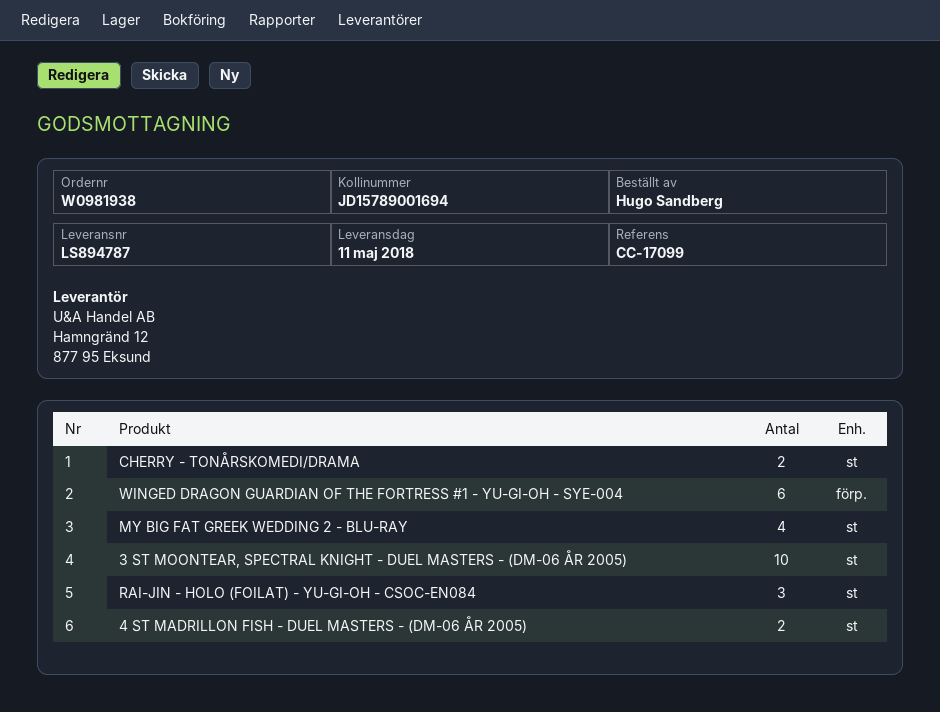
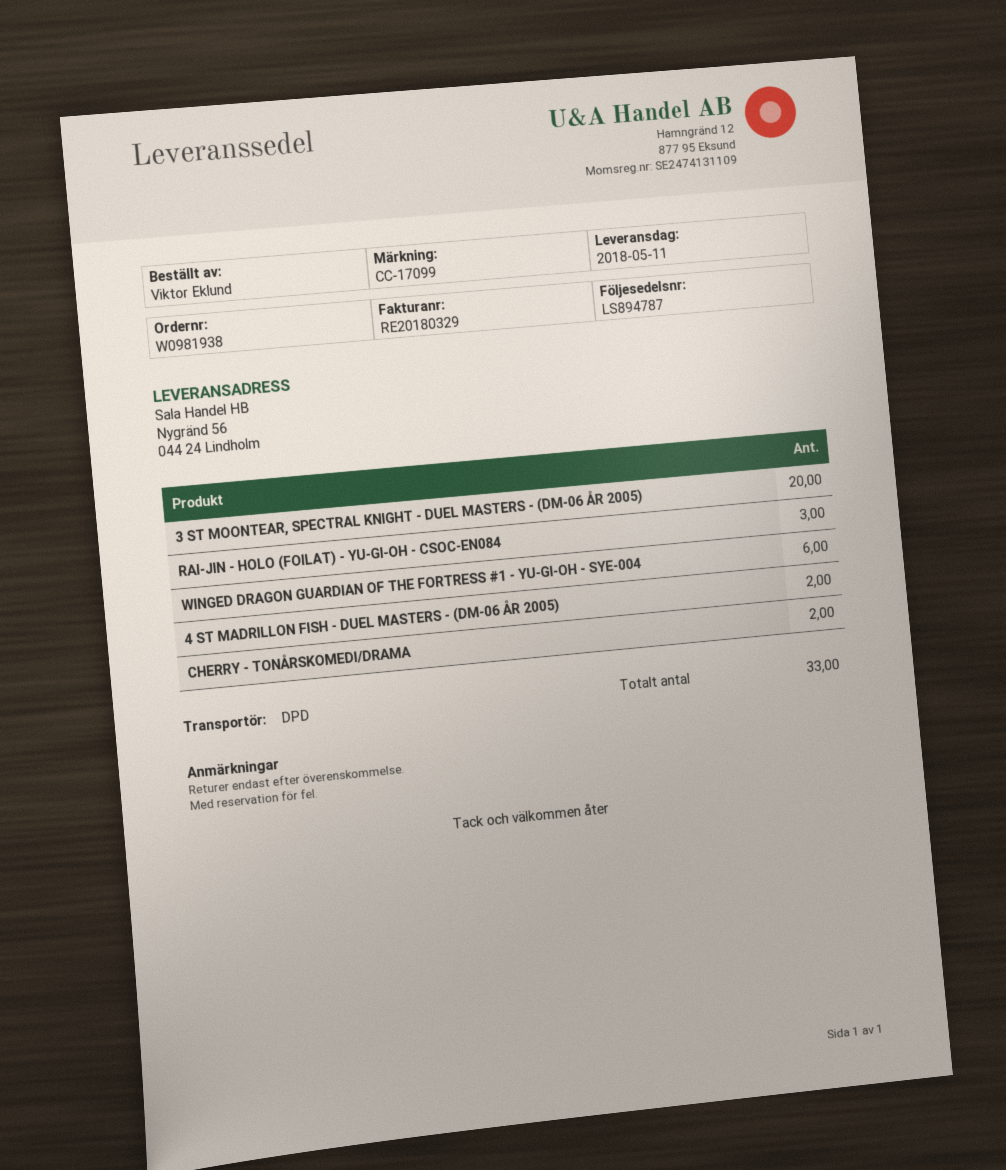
ordered by: Hugo Sandberg -> Viktor Eklund
MY BIG FAT GREEK WEDDING 2 - BLU-RAY: 4 -> none
3 ST MOONTEAR, SPECTRAL KNIGHT - DUEL MASTERS - (DM-06 ÅR 2005): 10 -> 20

